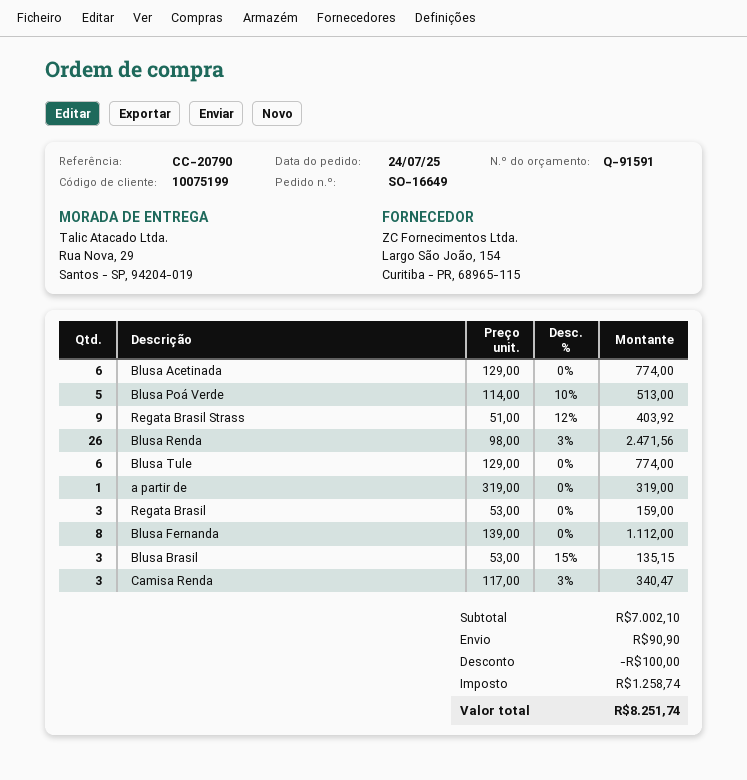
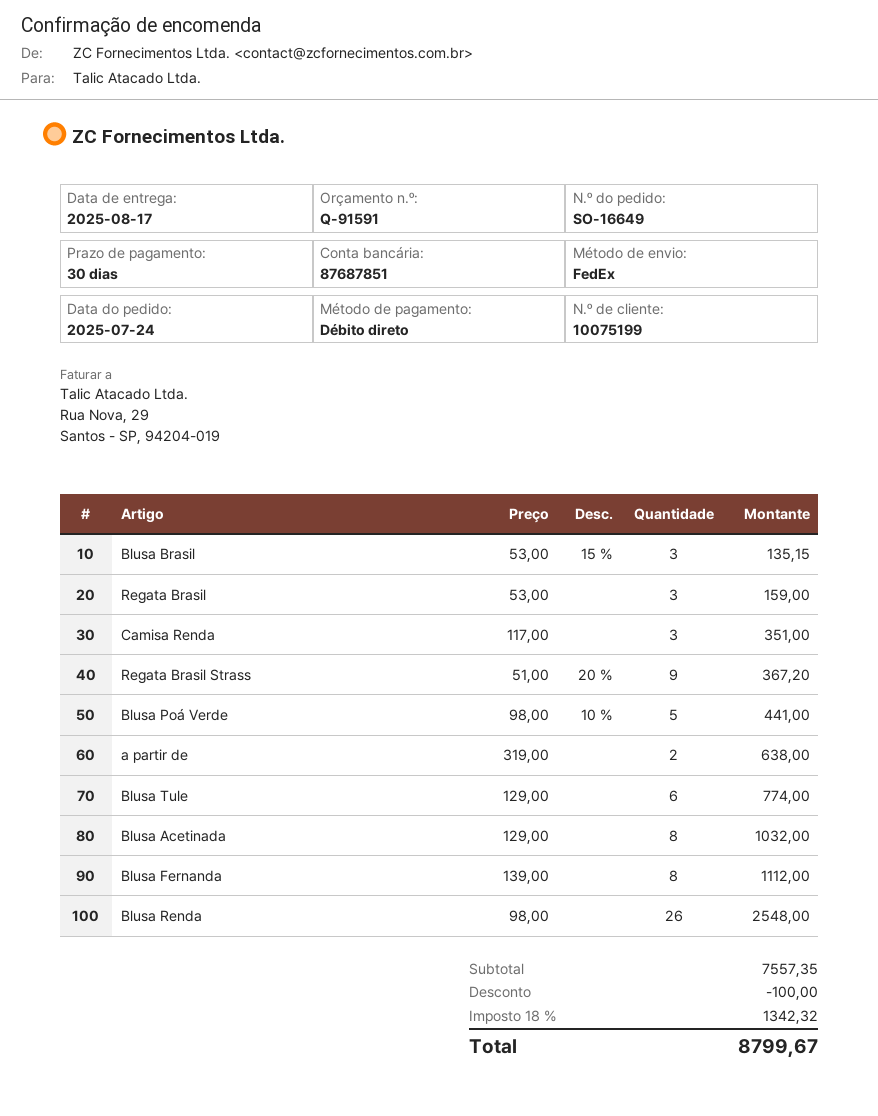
Blusa Acetinada: 6 x 129.00 = 774.00 -> 8 x 129.00 = 1032.00
Blusa Poá Verde: 5 x 114.00 - 10% = 513.00 -> 5 x 98.00 - 10% = 441.00
Regata Brasil Strass: 9 x 51.00 - 12% = 403.92 -> 9 x 51.00 - 20% = 367.20
Blusa Renda: 26 x 98.00 - 3% = 2471.56 -> 26 x 98.00 = 2548.00
a partir de: 1 x 319.00 = 319.00 -> 2 x 319.00 = 638.00
Camisa Renda: 3 x 117.00 - 3% = 340.47 -> 3 x 117.00 = 351.00
subtotal: 7002.10 -> 7557.35
shipping: 90.90 -> none
tax: 1258.74 -> 1342.32
total: 8251.74 -> 8799.67

